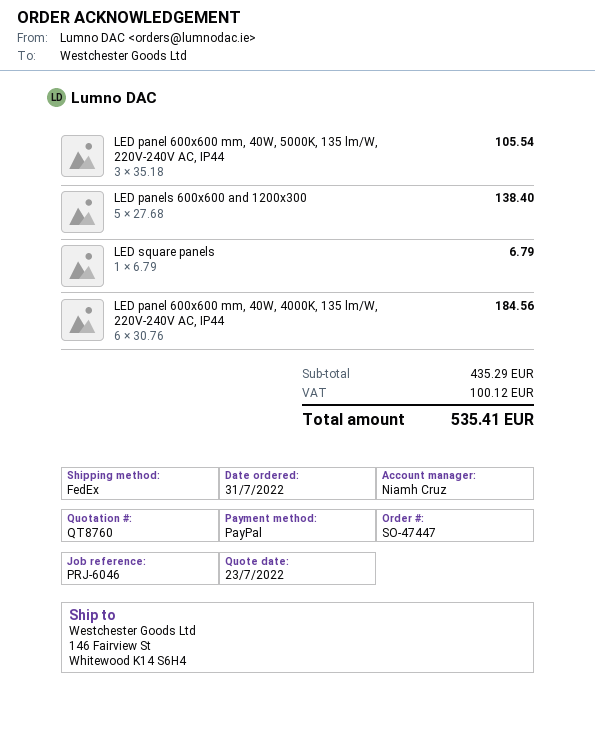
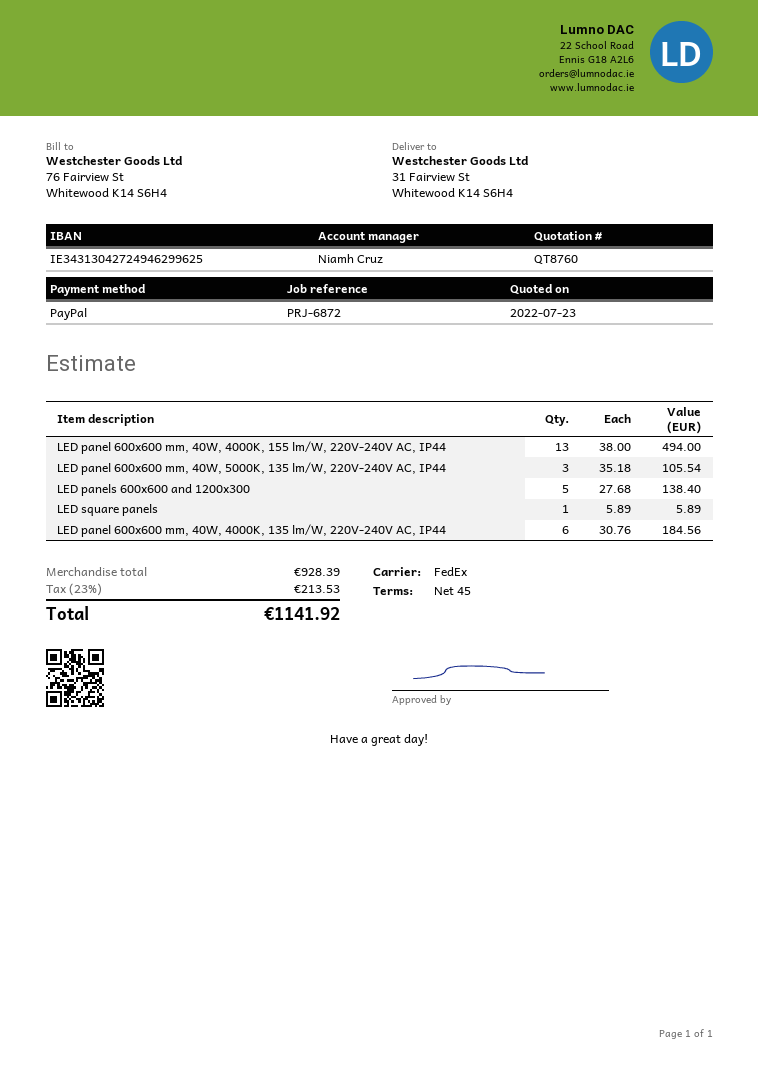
reference: PRJ-6046 -> PRJ-6872
ship to: 146 Fairview St, Whitewood K14 S6H4 -> 31 Fairview St, Whitewood K14 S6H4
LED square panels: 1 x 6.79 = 6.79 -> 1 x 5.89 = 5.89
LED panel 600х600 mm, 40W, 4000K, 155 lm/W, 220V-240V AC, IP44: none -> 13 x 38.00 = 494.00
subtotal: 435.29 -> 928.39
tax: 100.12 -> 213.53
total: 535.41 -> 1141.92

